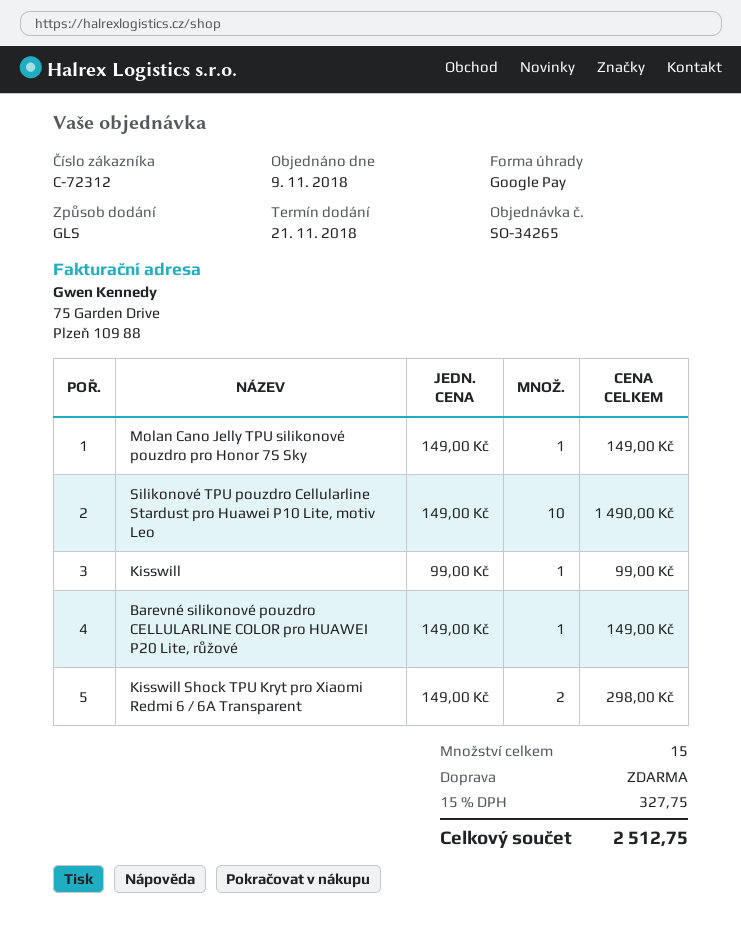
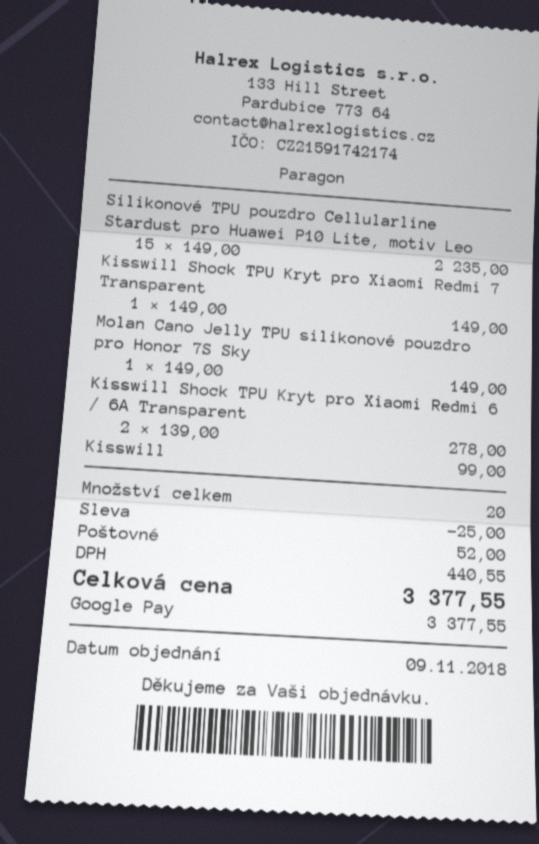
Silikonové TPU pouzdro Cellularline Stardust pro Huawei P10 Lite, motiv Leo: 10 x 149.00 = 1490.00 -> 15 x 149.00 = 2235.00
Barevné silikonové pouzdro CELLULARLINE COLOR pro HUAWEI P20 Lite, růžové: 1 x 149.00 = 149.00 -> none
Kisswill Shock TPU Kryt pro Xiaomi Redmi 6 / 6A Transparent: 2 x 149.00 = 298.00 -> 2 x 139.00 = 278.00
Kisswill Shock TPU Kryt pro Xiaomi Redmi 7 Transparent: none -> 1 x 149.00 = 149.00
total quantity: 15 -> 20
discount: none -> 25.00
shipping: 0.00 -> 52.00
tax: 327.75 -> 440.55
total: 2512.75 -> 3377.55

